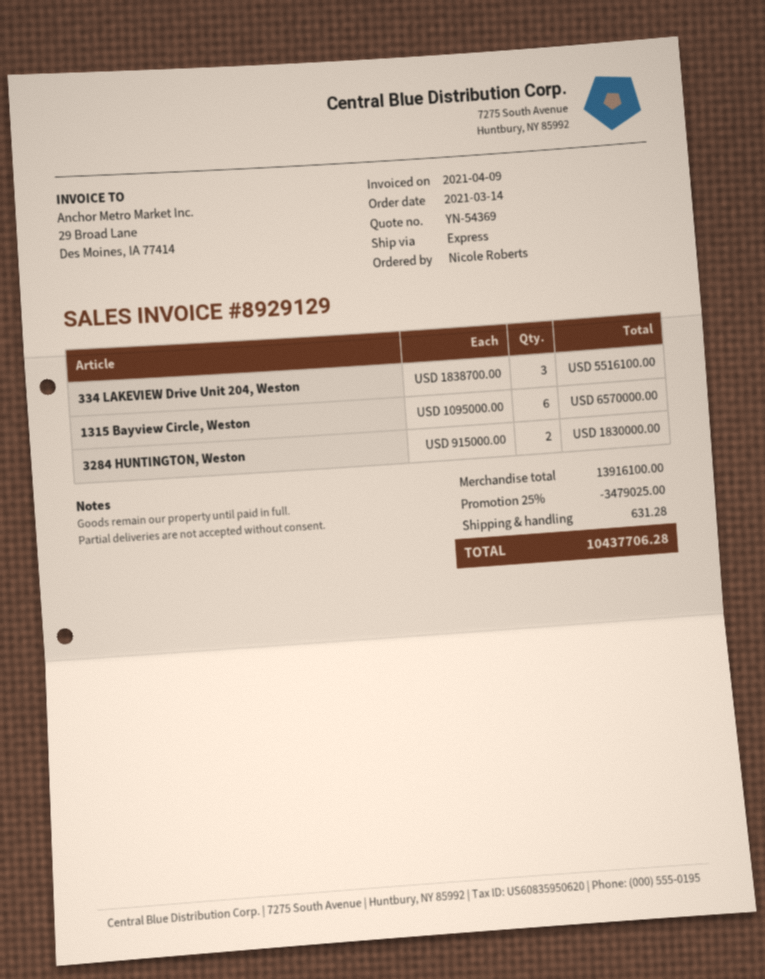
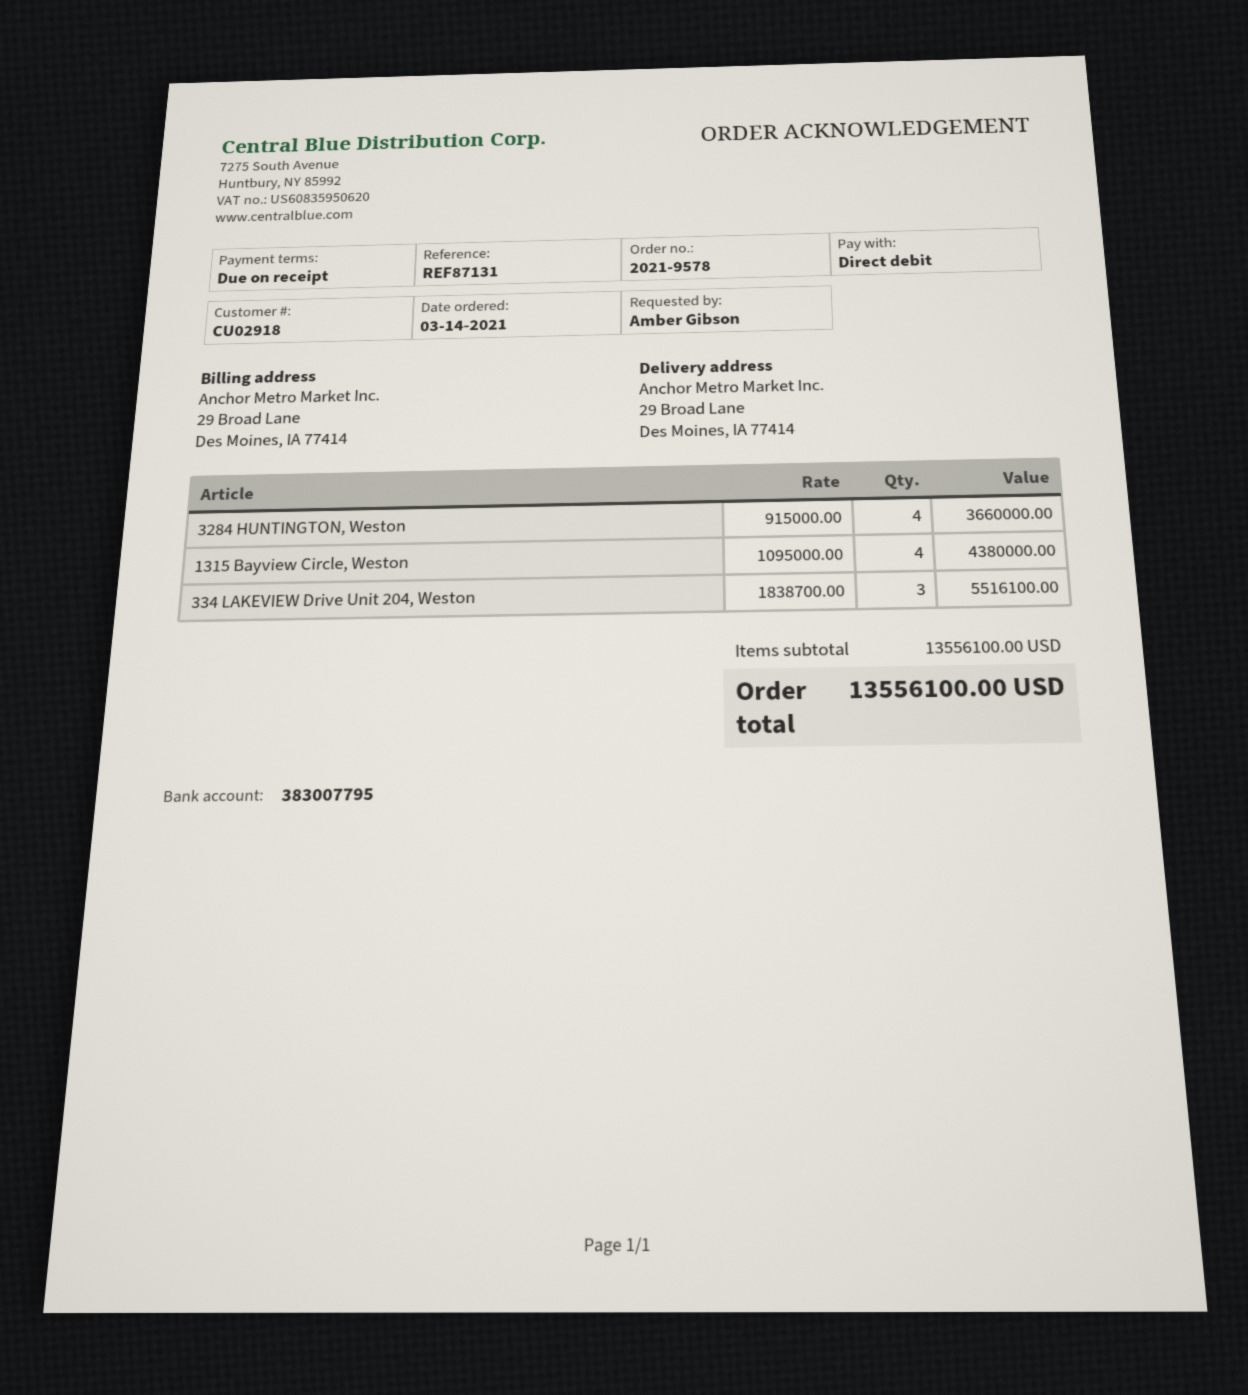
ordered by: Nicole Roberts -> Amber Gibson
1315 Bayview Circle, Weston: 6 x 1095000.00 = 6570000.00 -> 4 x 1095000.00 = 4380000.00
3284 HUNTINGTON, Weston: 2 x 915000.00 = 1830000.00 -> 4 x 915000.00 = 3660000.00
subtotal: 13916100.00 -> 13556100.00
discount: 25% = 3479025.00 -> none
shipping: 631.28 -> none
total: 10437706.28 -> 13556100.00

